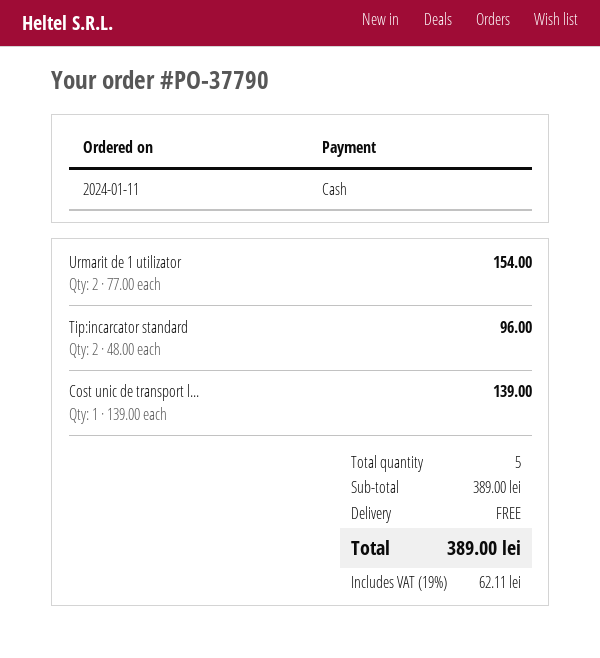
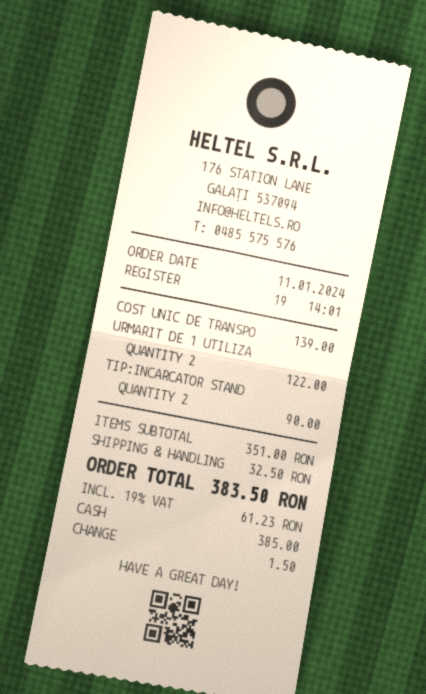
Urmarit de 1 utilizator: 2 for 154.00 -> 2 for 122.00
Tip:incarcator standard: 2 for 96.00 -> 2 for 90.00
subtotal: 389.00 -> 351.00
shipping: 0.00 -> 32.50
tax: 19% = 62.11 -> 19% = 61.23
total: 389.00 -> 383.50

